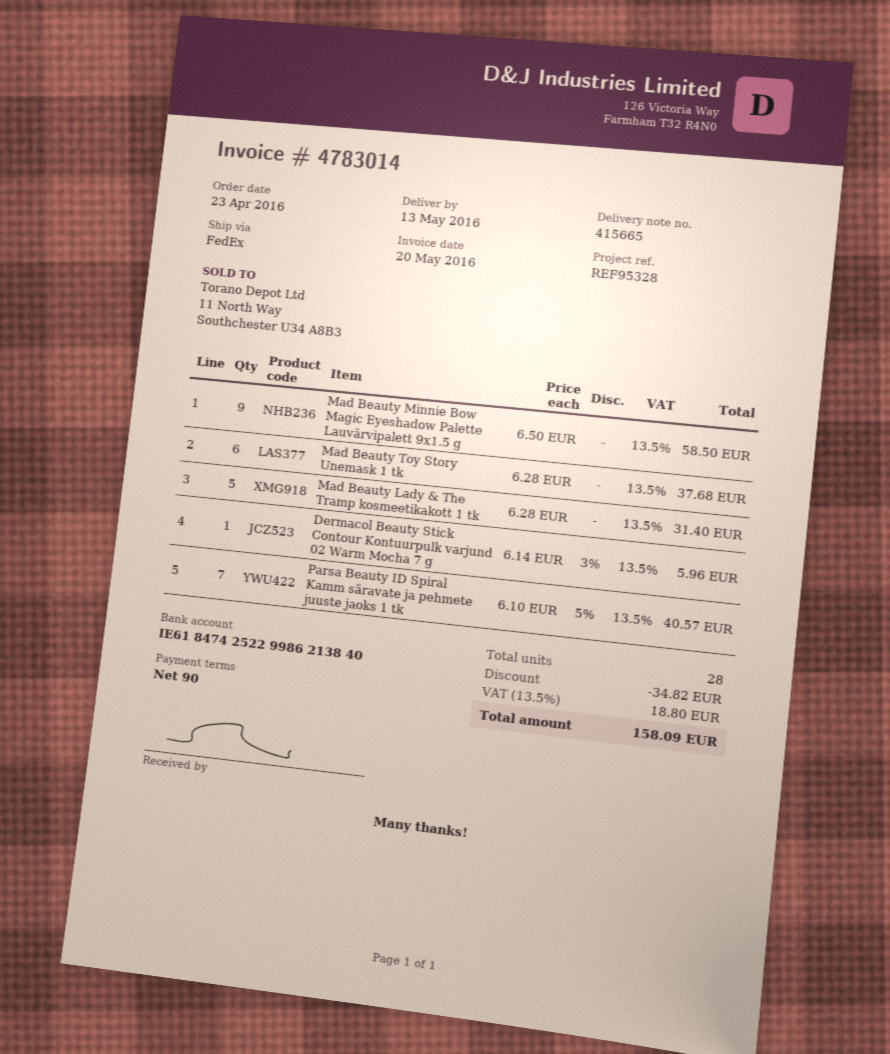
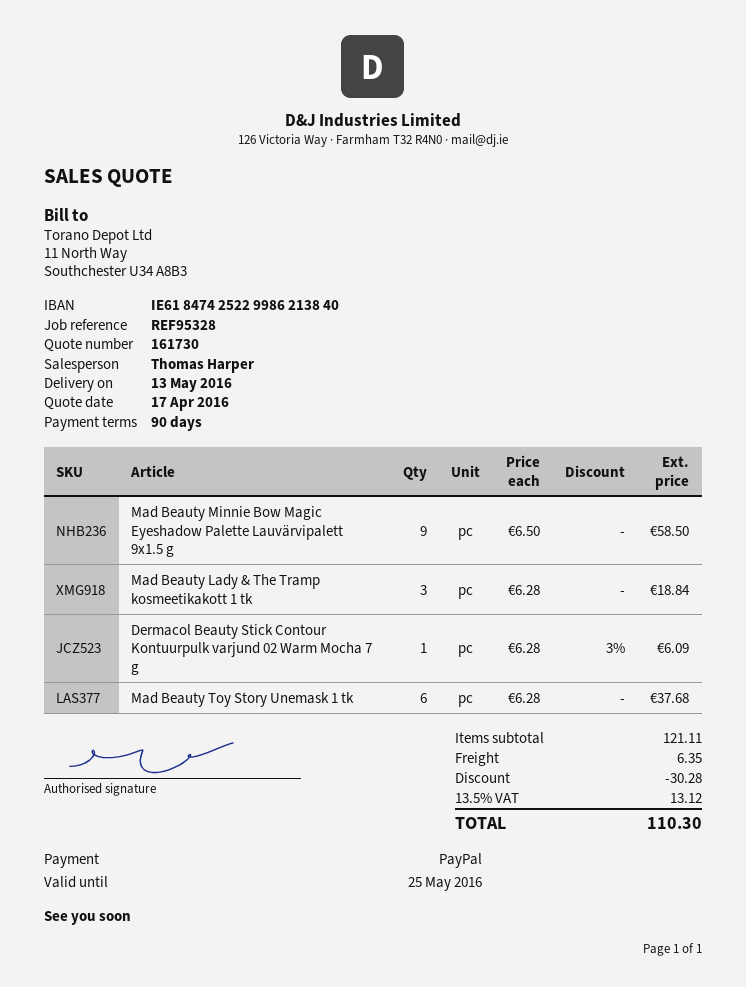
Mad Beauty Lady & The Tramp kosmeetikakott 1 tk: 5 x 6.28 = 31.40 -> 3 x 6.28 = 18.84
Dermacol Beauty Stick Contour Kontuurpulk varjund 02 Warm Mocha 7 g: 1 x 6.14 - 3% = 5.96 -> 1 x 6.28 - 3% = 6.09
Parsa Beauty ID Spiral Kamm säravate ja pehmete juuste jaoks 1 tk: 7 x 6.10 - 5% = 40.57 -> none
discount: 34.82 -> 30.28
shipping: none -> 6.35
tax: 13.5% = 18.80 -> 13.5% = 13.12
total: 158.09 -> 110.30

